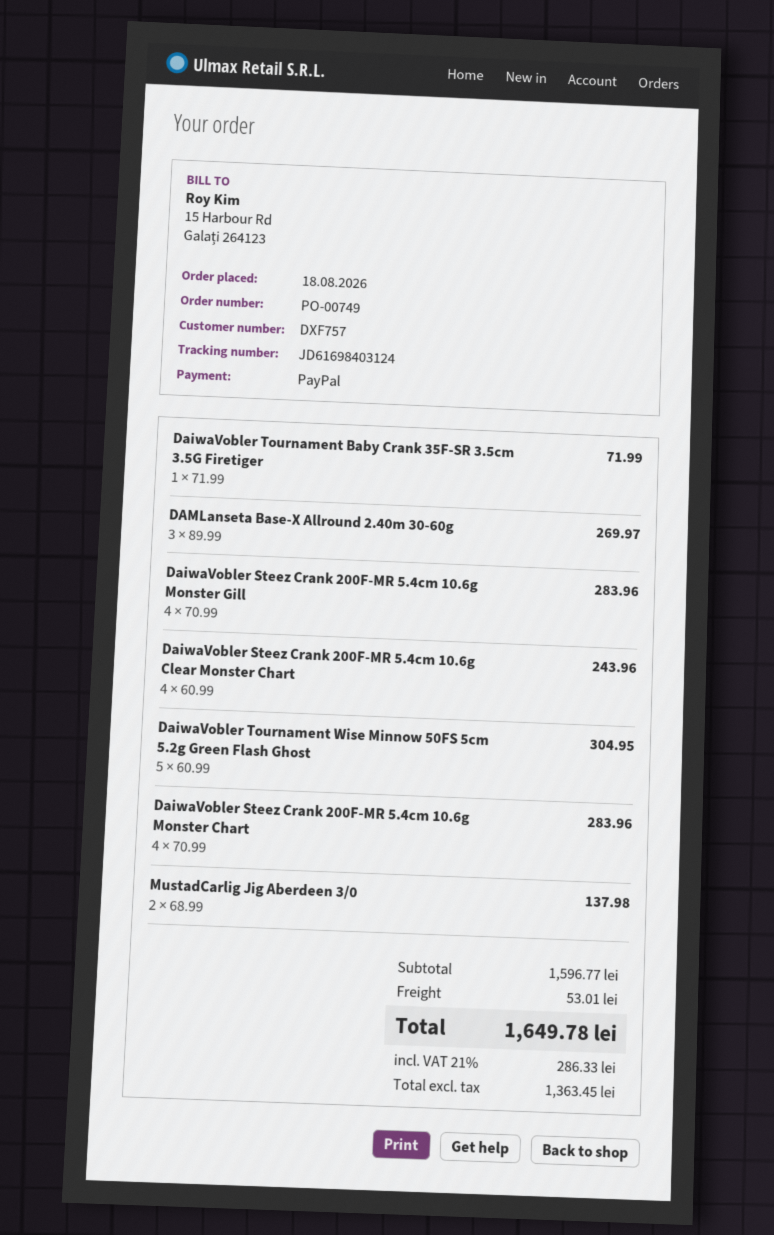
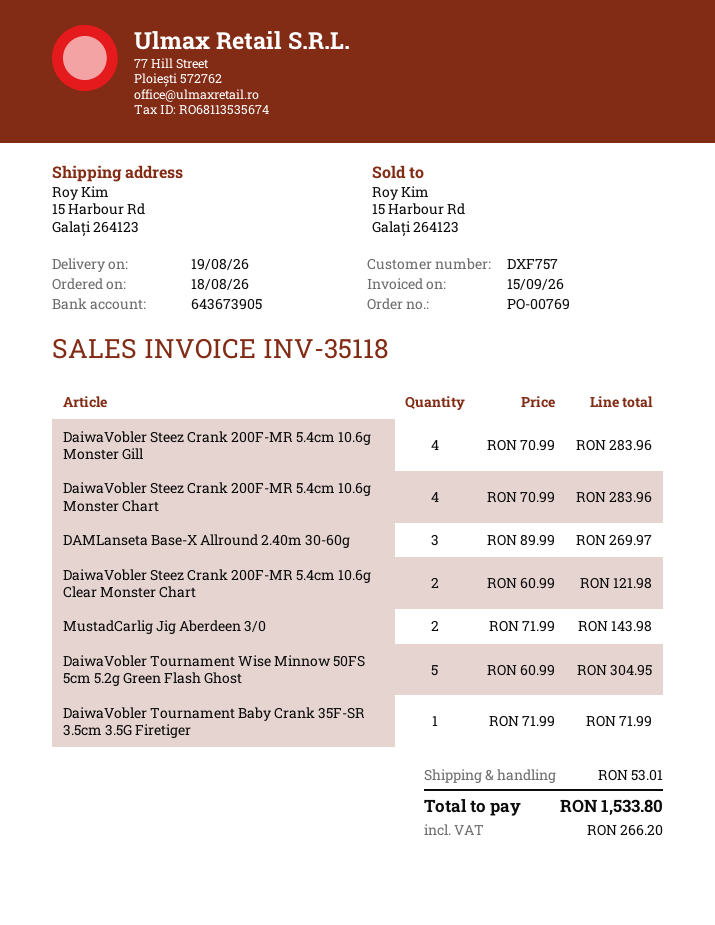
order number: PO-00749 -> PO-00769
DaiwaVobler Steez Crank 200F-MR 5.4cm 10.6g Clear Monster Chart: 4 x 60.99 = 243.96 -> 2 x 60.99 = 121.98
MustadCarlig Jig Aberdeen 3/0: 2 x 68.99 = 137.98 -> 2 x 71.99 = 143.98
tax: 286.33 -> 266.20
total: 1649.78 -> 1533.80

